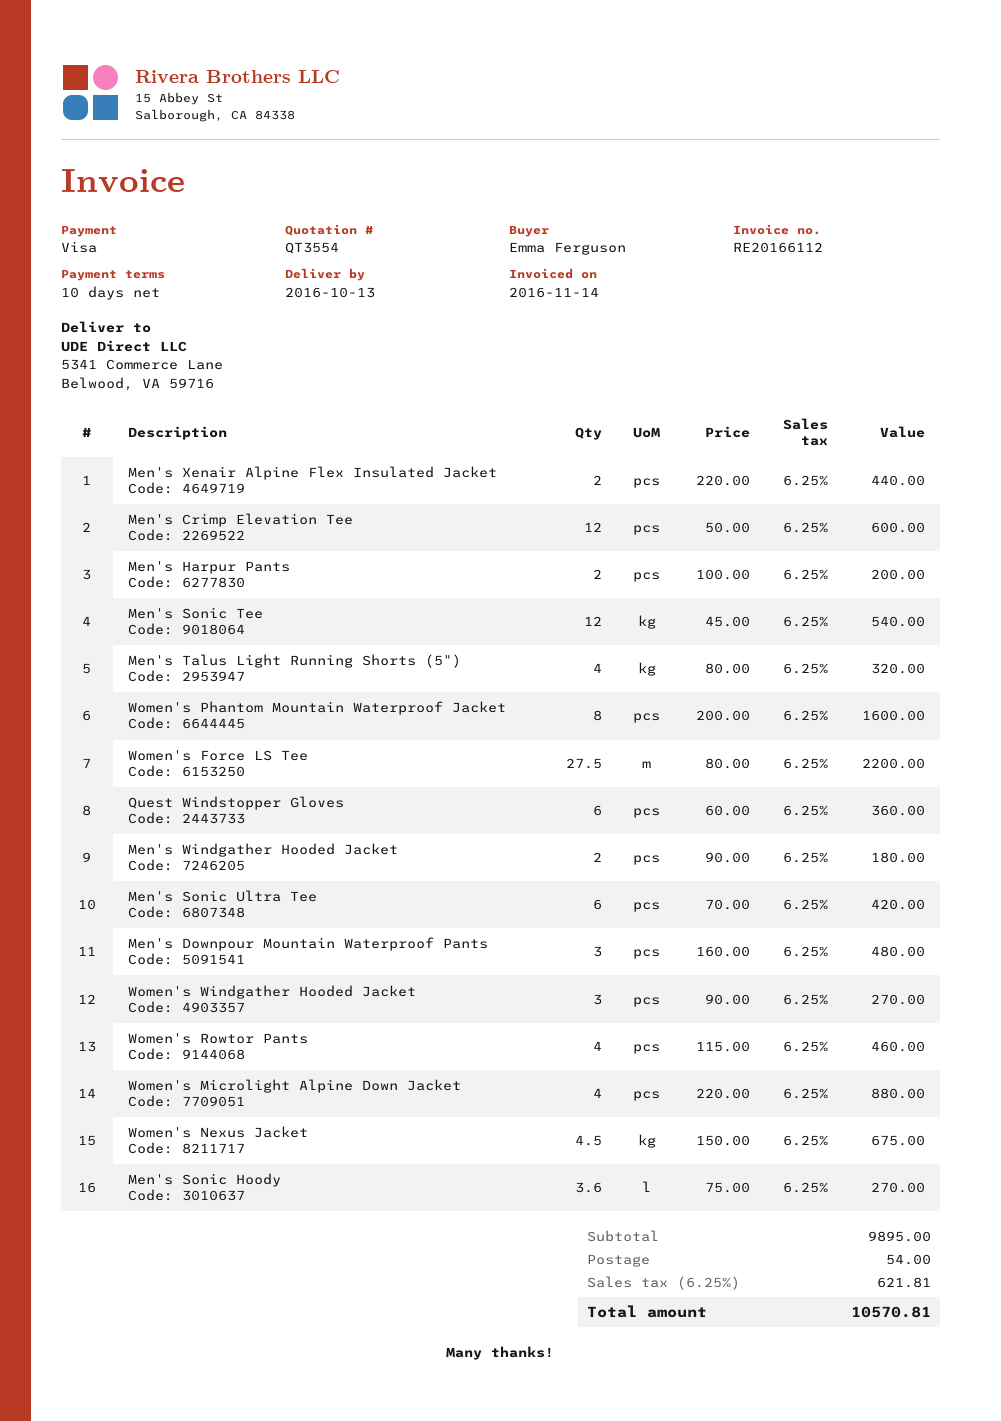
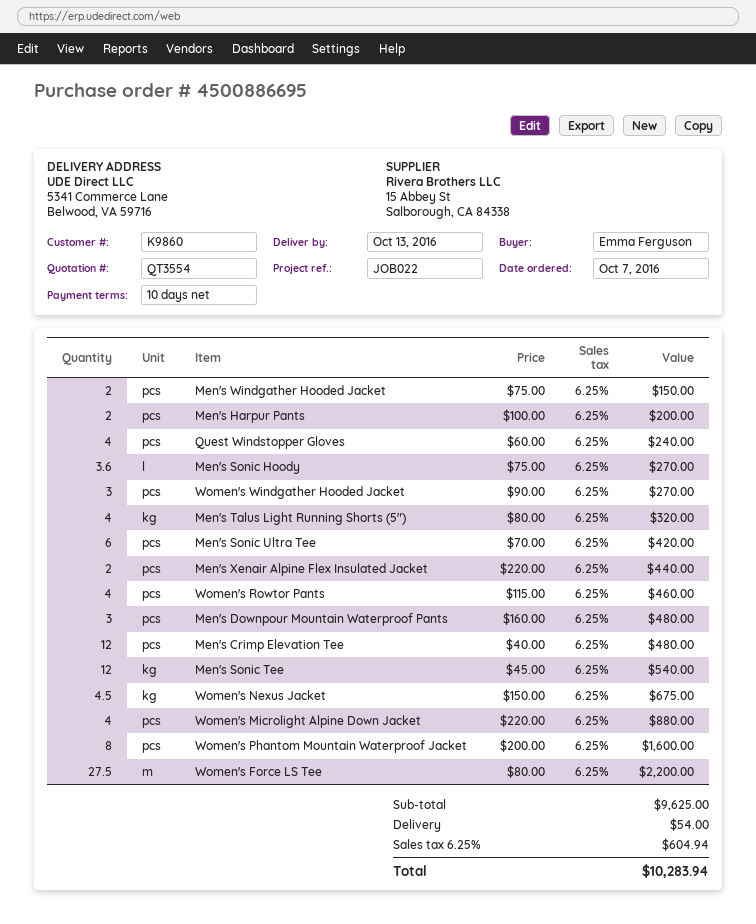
Men's Crimp Elevation Tee: 12 x 50.00 = 600.00 -> 12 x 40.00 = 480.00
Quest Windstopper Gloves: 6 x 60.00 = 360.00 -> 4 x 60.00 = 240.00
Men's Windgather Hooded Jacket: 2 x 90.00 = 180.00 -> 2 x 75.00 = 150.00
subtotal: 9895.00 -> 9625.00
tax: 6.25% = 621.81 -> 6.25% = 604.94
total: 10570.81 -> 10283.94

